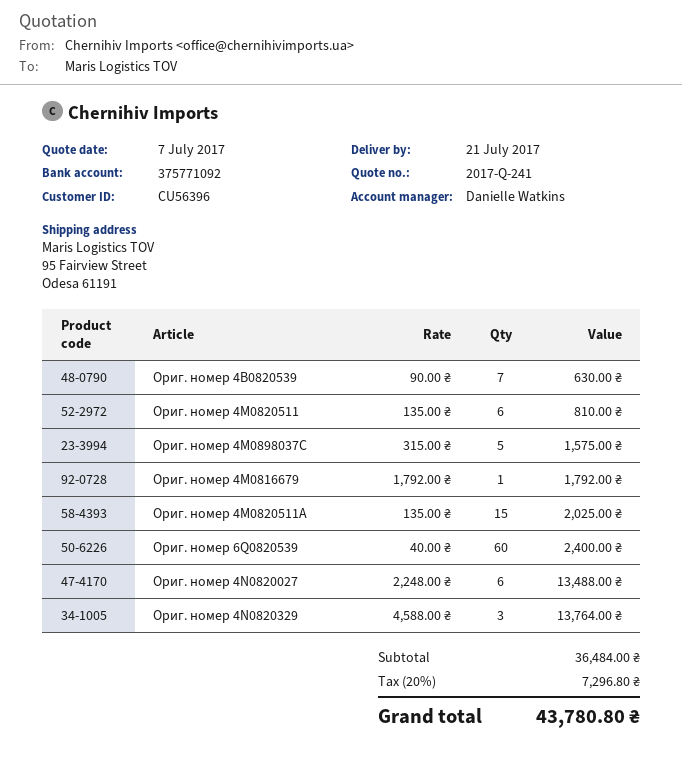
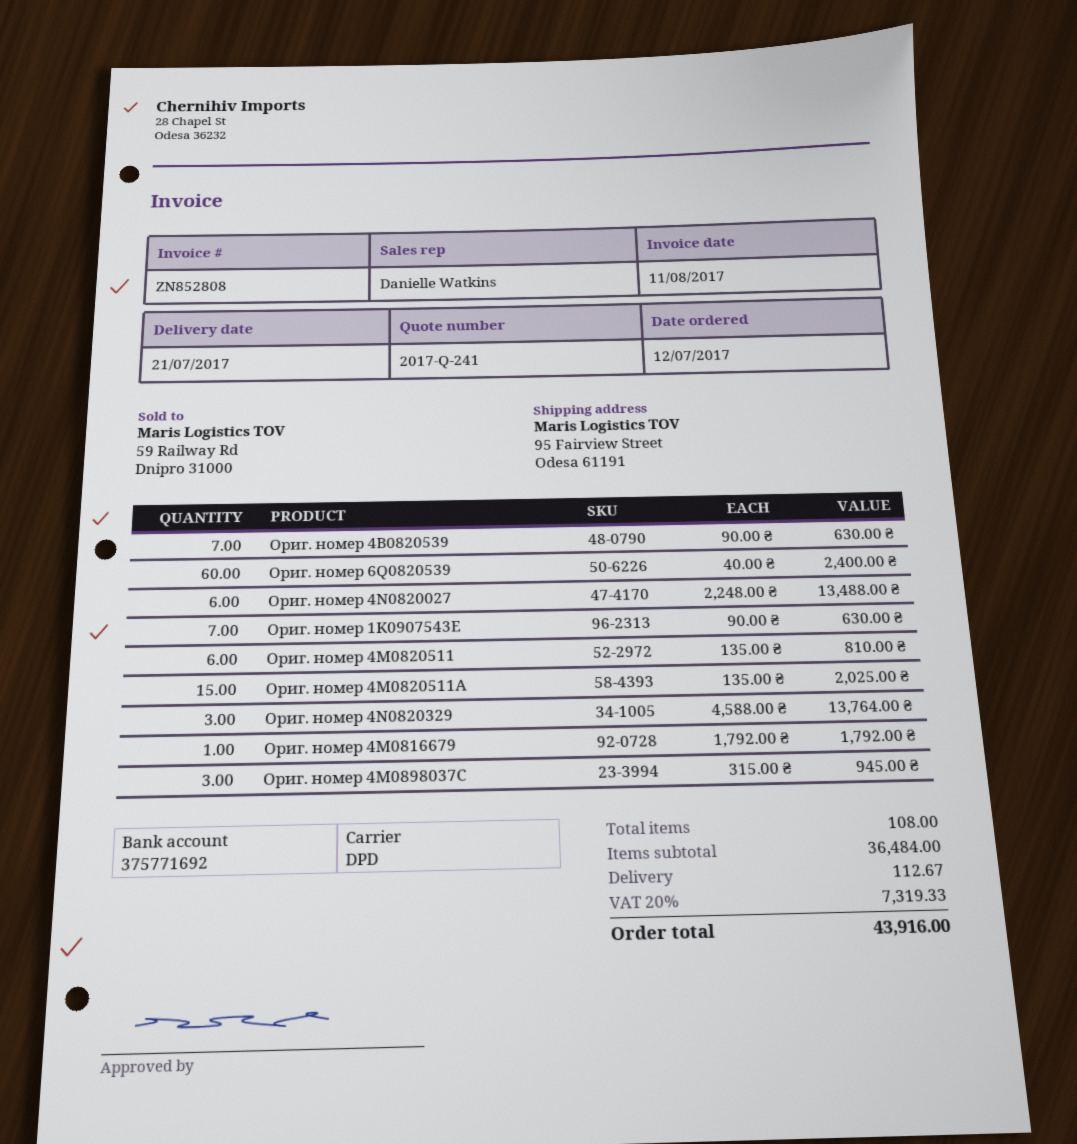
bank account: 375771092 -> 375771692
Ориг. номер 4M0898037C: 5 x 315.00 = 1575.00 -> 3 x 315.00 = 945.00
Ориг. номер 1K0907543E: none -> 7 x 90.00 = 630.00
shipping: none -> 112.67
tax: 20% = 7296.80 -> 20% = 7319.33
total: 43780.80 -> 43916.00

